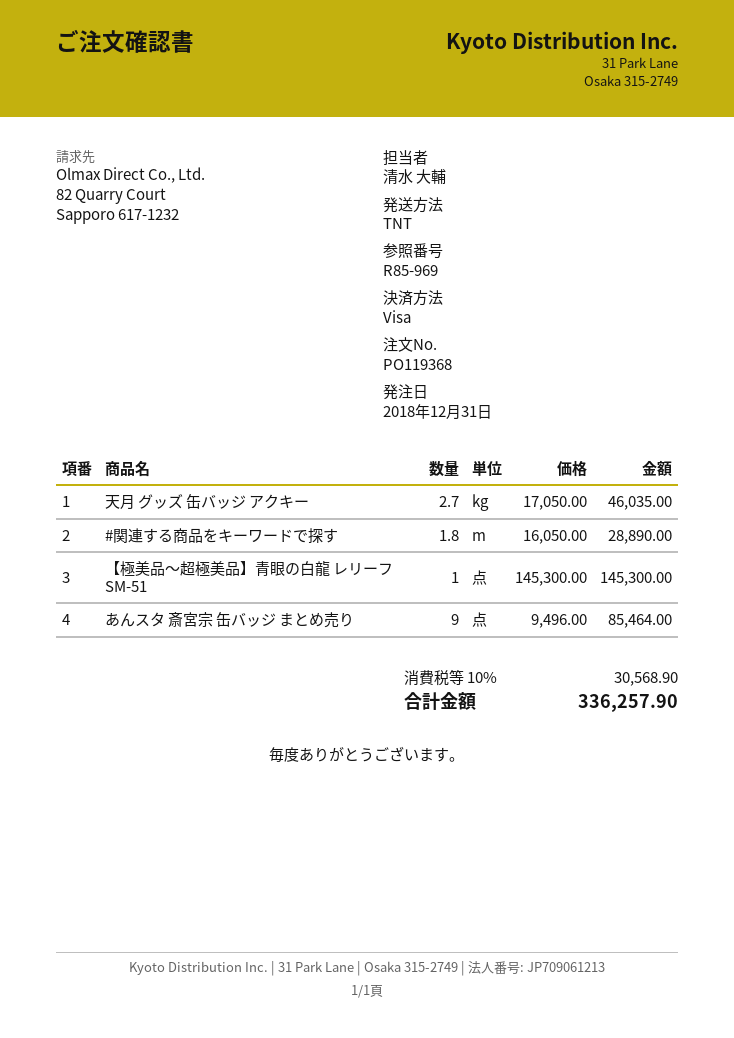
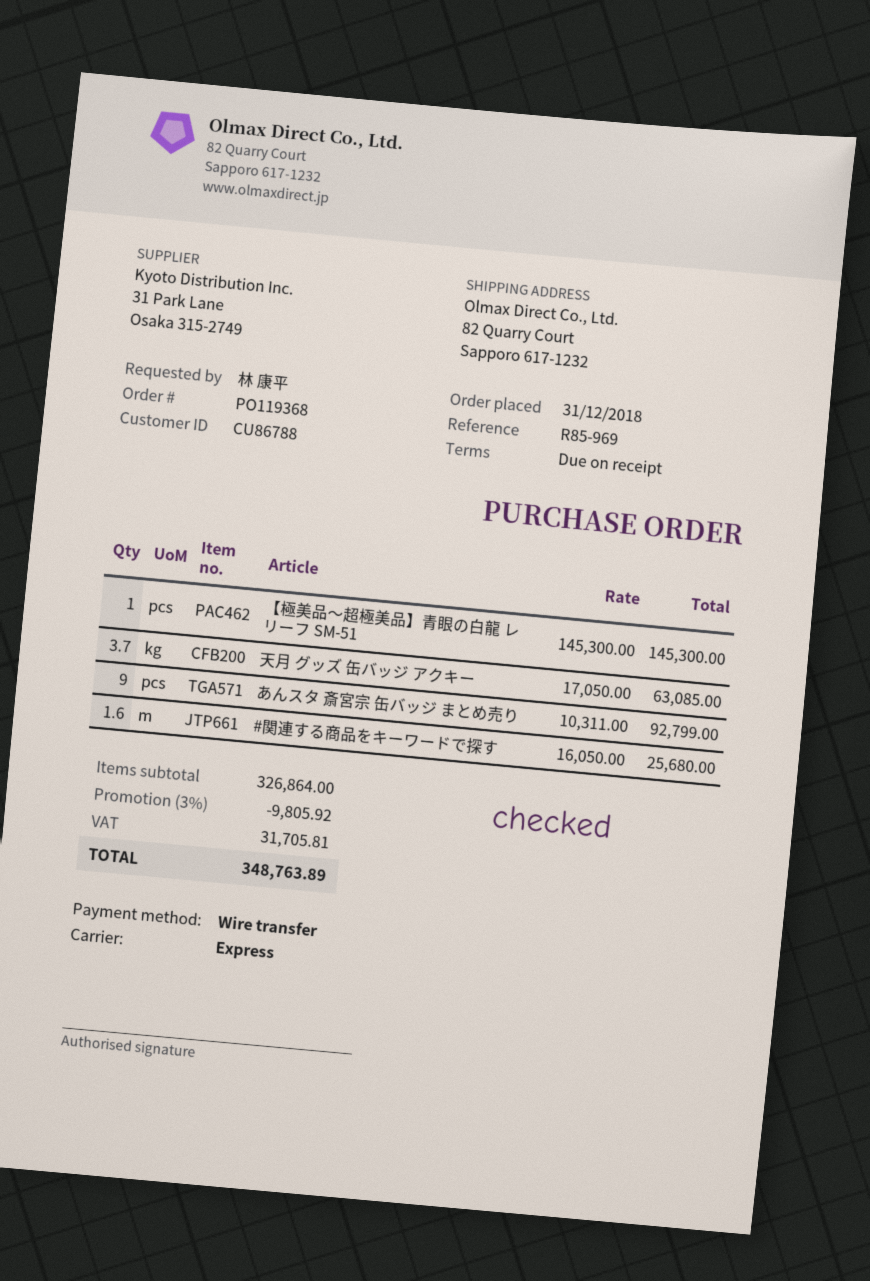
payment method: Visa -> bank transfer
shipping method: TNT -> express
天月 グッズ 缶バッジ アクキー: 2.7 x 17050.00 = 46035.00 -> 3.7 x 17050.00 = 63085.00
#関連する商品をキーワードで探す: 1.8 x 16050.00 = 28890.00 -> 1.6 x 16050.00 = 25680.00
あんスタ 斎宮宗 缶バッジ まとめ売り: 9 x 9496.00 = 85464.00 -> 9 x 10311.00 = 92799.00
discount: none -> 3% = 9805.92
tax: 30568.90 -> 31705.81
total: 336257.90 -> 348763.89

